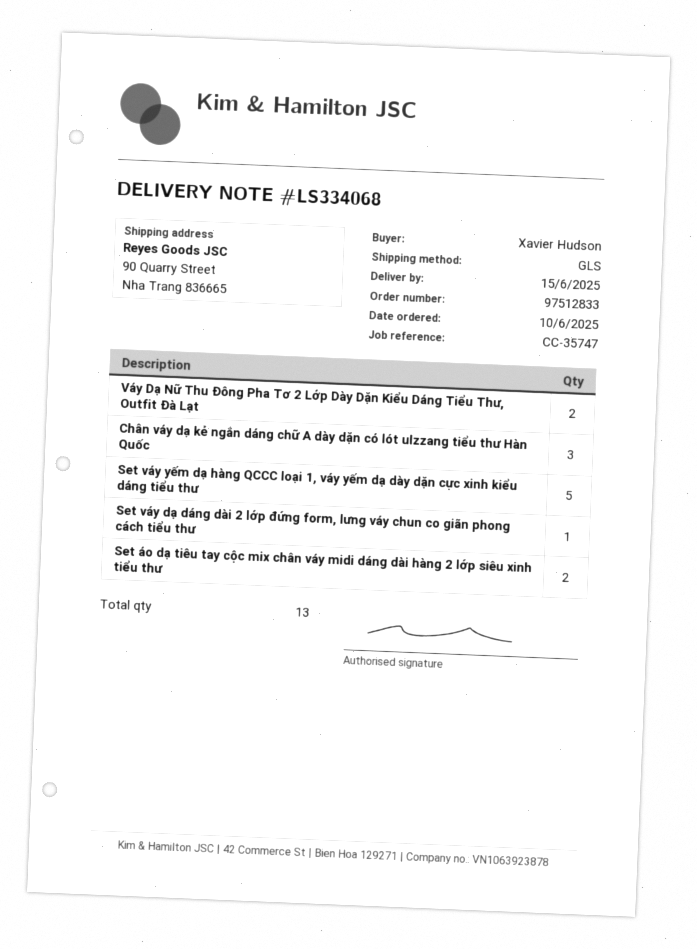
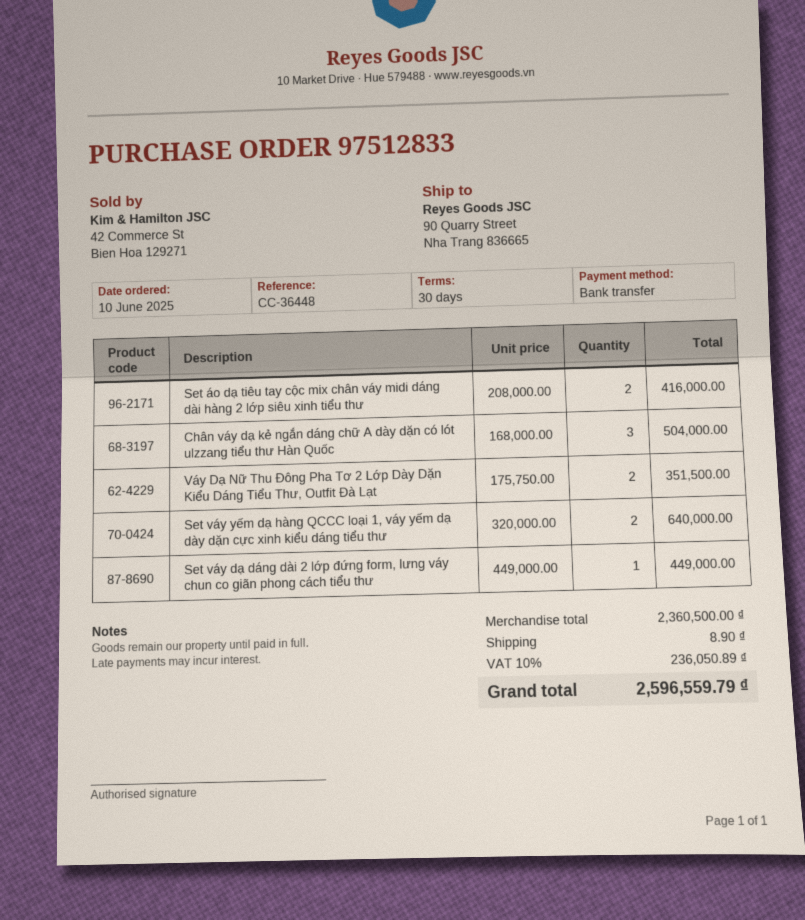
reference: CC-35747 -> CC-36448
Set váy yếm dạ hàng QCCC loại 1, váy yếm dạ dày dặn cực xinh kiểu dáng tiểu thư: 5 -> 2

